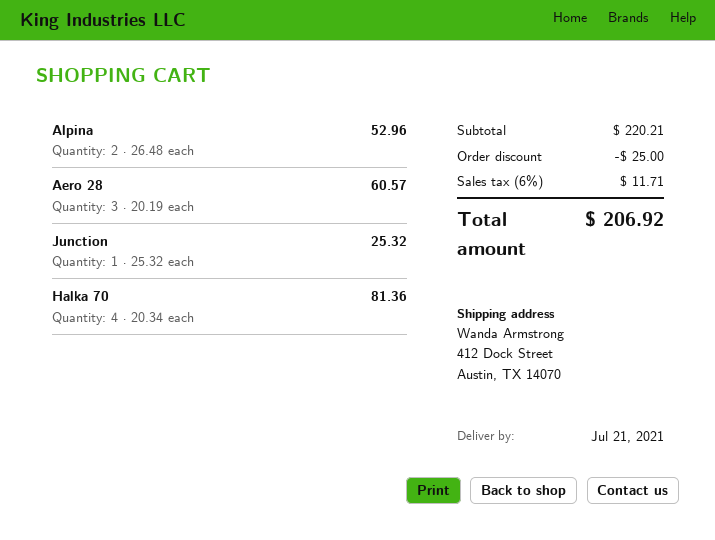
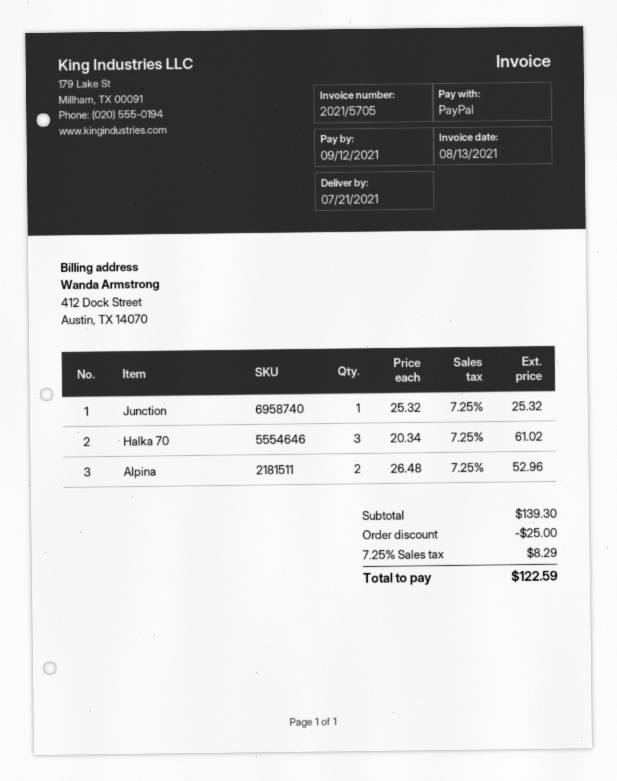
Aero 28: 3 x 20.19 = 60.57 -> none
Halka 70: 4 x 20.34 = 81.36 -> 3 x 20.34 = 61.02
subtotal: 220.21 -> 139.30
tax: 6% = 11.71 -> 7.25% = 8.29
total: 206.92 -> 122.59

